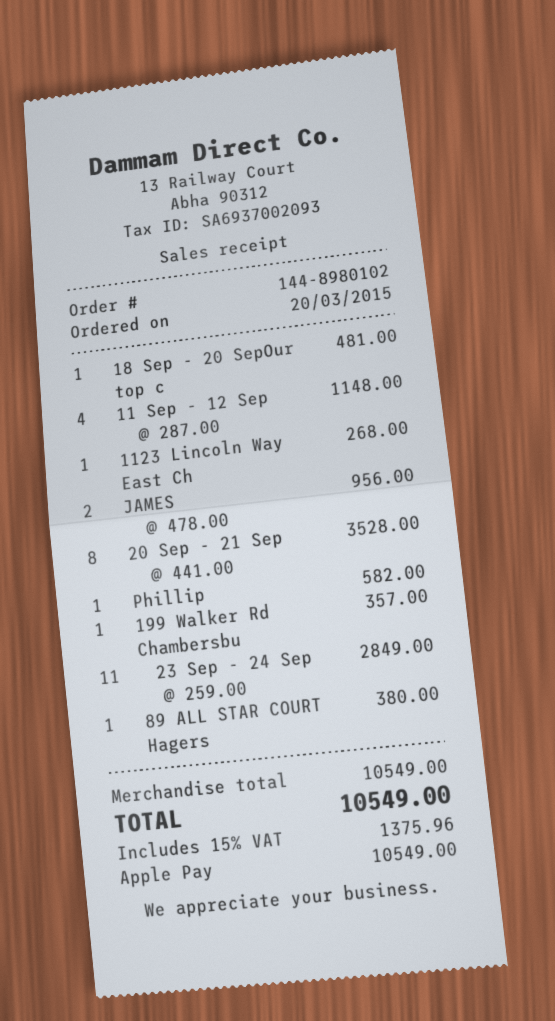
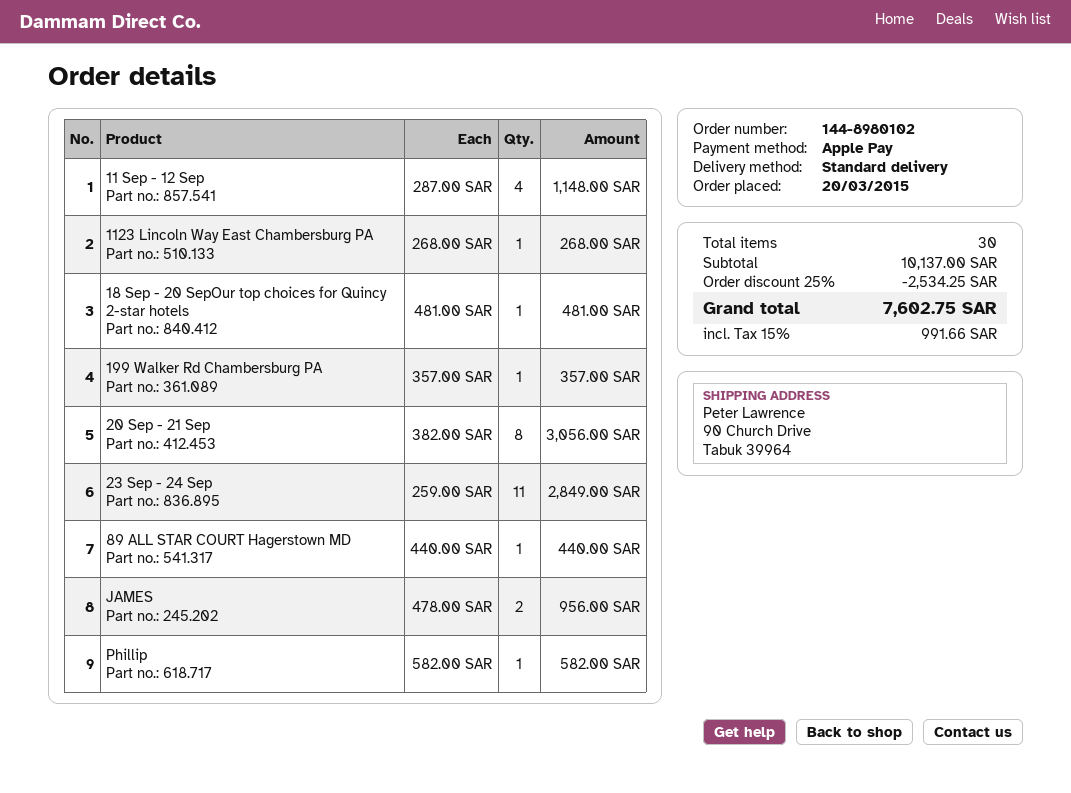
20 Sep - 21 Sep: 8 x 441.00 = 3528.00 -> 8 x 382.00 = 3056.00
89 ALL STAR COURT Hagers: 1 x 380.00 = 380.00 -> 1 x 440.00 = 440.00
subtotal: 10549.00 -> 10137.00
discount: none -> 25% = 2534.25
tax: 15% = 1375.96 -> 15% = 991.66
total: 10549.00 -> 7602.75

